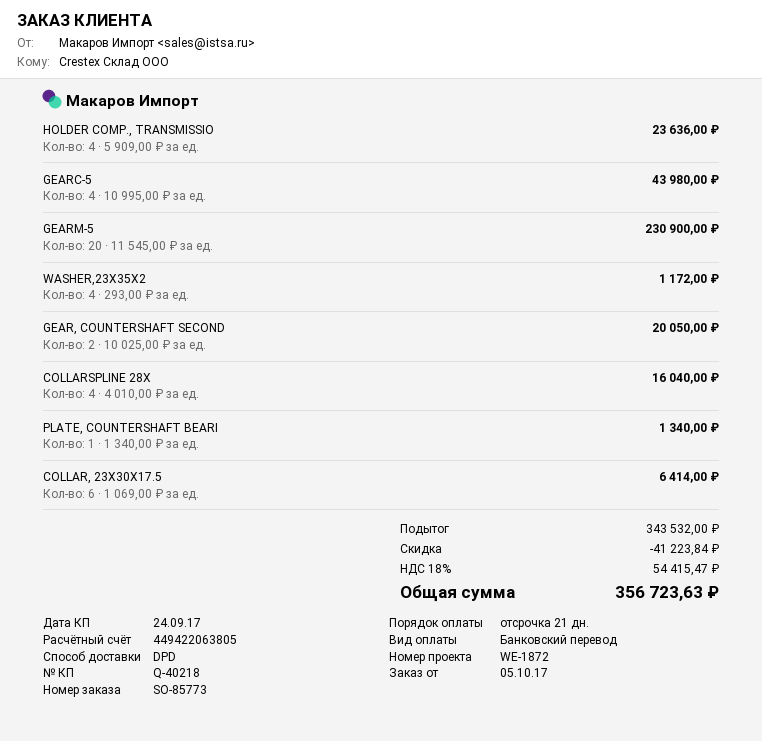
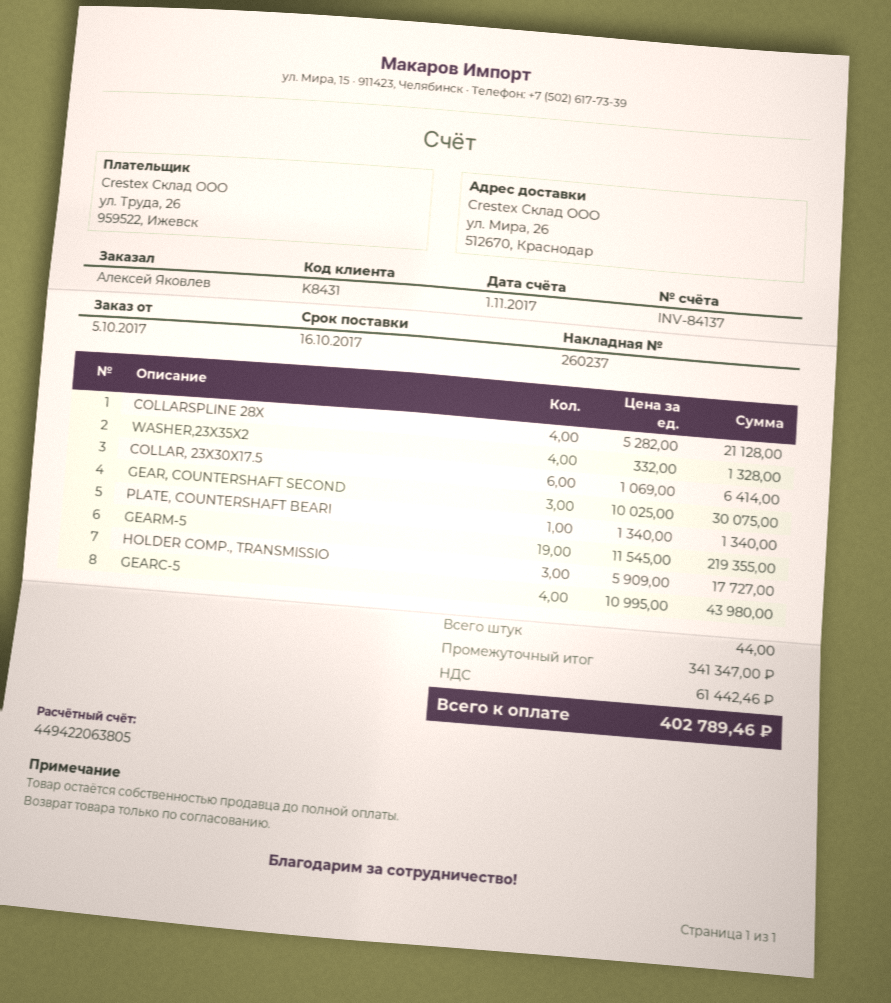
HOLDER COMP., TRANSMISSIO: 4 x 5909.00 = 23636.00 -> 3 x 5909.00 = 17727.00
GEARM-5: 20 x 11545.00 = 230900.00 -> 19 x 11545.00 = 219355.00
WASHER,23X35X2: 4 x 293.00 = 1172.00 -> 4 x 332.00 = 1328.00
GEAR, COUNTERSHAFT SECOND: 2 x 10025.00 = 20050.00 -> 3 x 10025.00 = 30075.00
COLLARSPLINE 28X: 4 x 4010.00 = 16040.00 -> 4 x 5282.00 = 21128.00
subtotal: 343532.00 -> 341347.00
discount: 41223.84 -> none
tax: 54415.47 -> 61442.46
total: 356723.63 -> 402789.46

